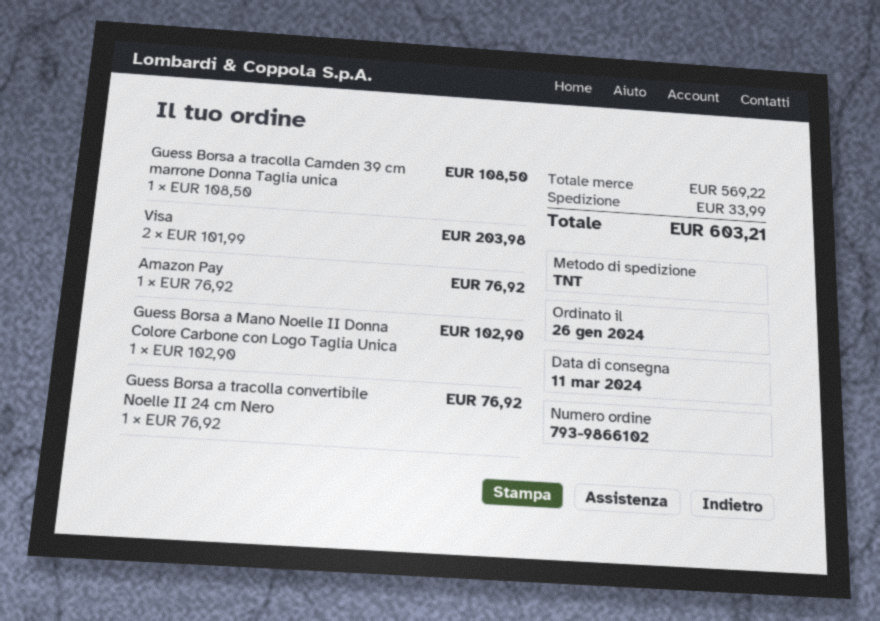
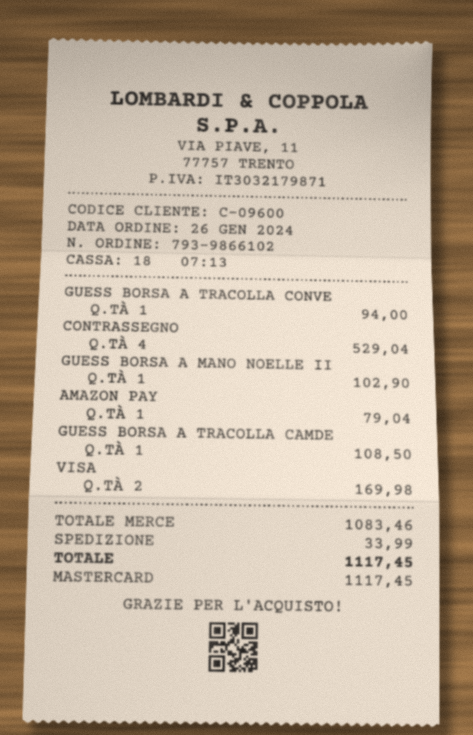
Visa: 2 for 203.98 -> 2 for 169.98
Amazon Pay: 1 for 76.92 -> 1 for 79.04
Guess Borsa a tracolla convertibile Noelle II 24 cm Nero: 1 for 76.92 -> 1 for 94.00
CONTRASSEGNO: none -> 4 for 529.04
subtotal: 569.22 -> 1083.46
total: 603.21 -> 1117.45

